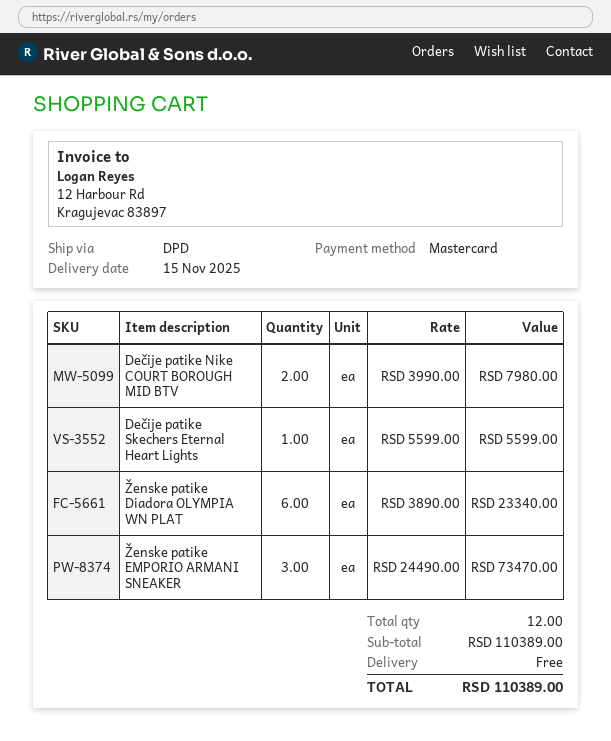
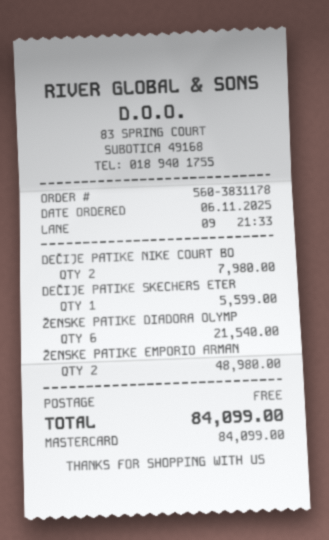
Ženske patike Diadora OLYMPIA WN PLAT: 6 for 23340.00 -> 6 for 21540.00
Ženske patike EMPORIO ARMANI SNEAKER: 3 for 73470.00 -> 2 for 48980.00
total: 110389.00 -> 84099.00

